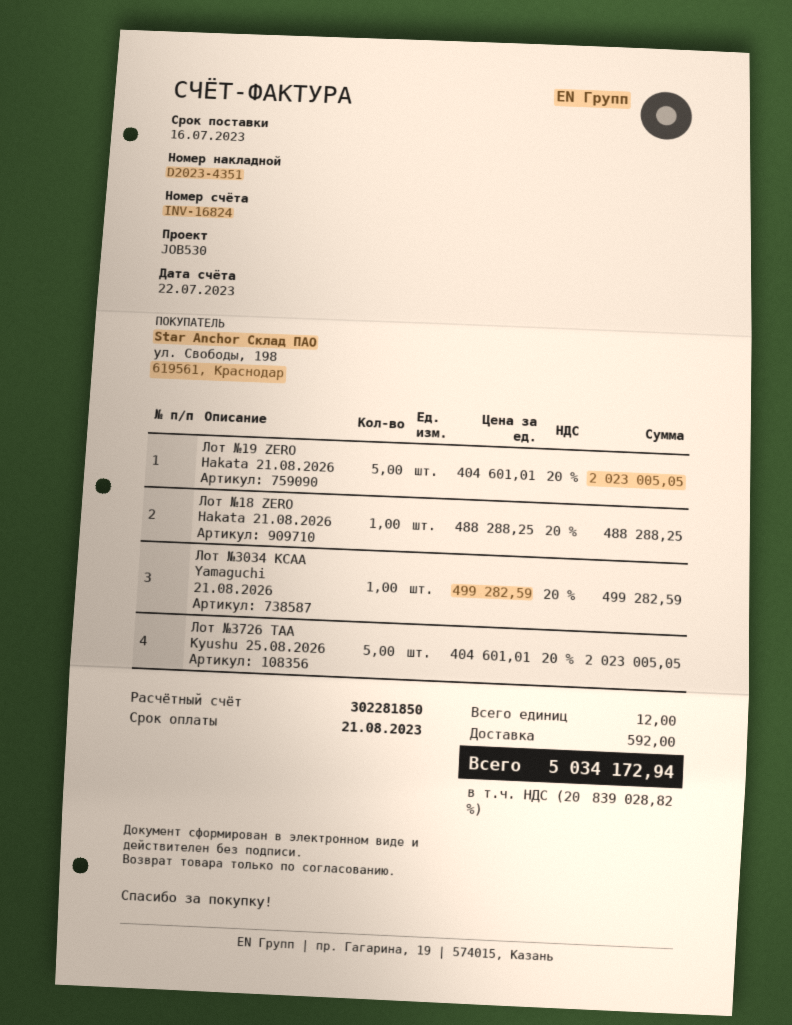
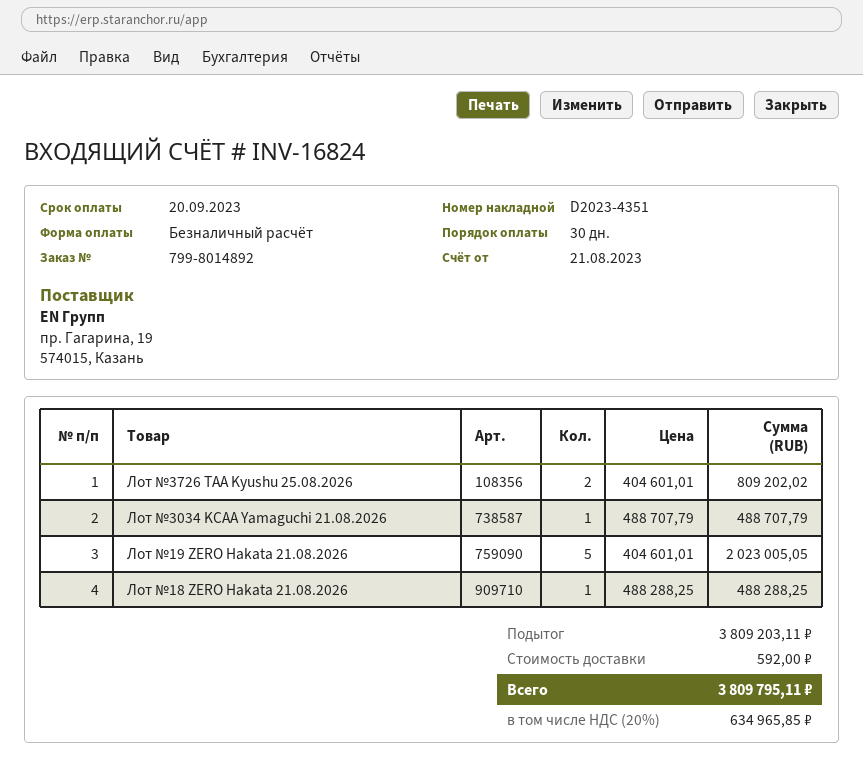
invoice date: 2023-07-22 -> 2023-08-21
due date: 2023-08-21 -> 2023-09-20
Лот №3034 KCAA Yamaguchi 21.08.2026: 1 x 499282.59 = 499282.59 -> 1 x 488707.79 = 488707.79
Лот №3726 TAA Kyushu 25.08.2026: 5 x 404601.01 = 2023005.05 -> 2 x 404601.01 = 809202.02
tax: 20% = 839028.82 -> 20% = 634965.85
total: 5034172.94 -> 3809795.11

